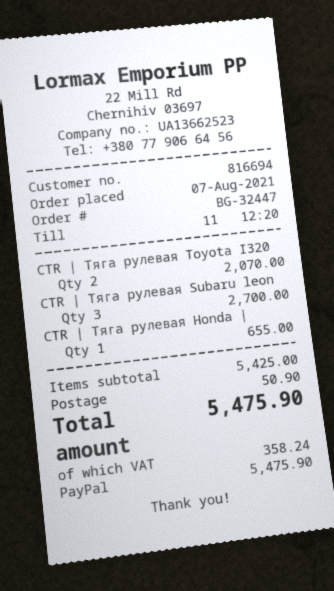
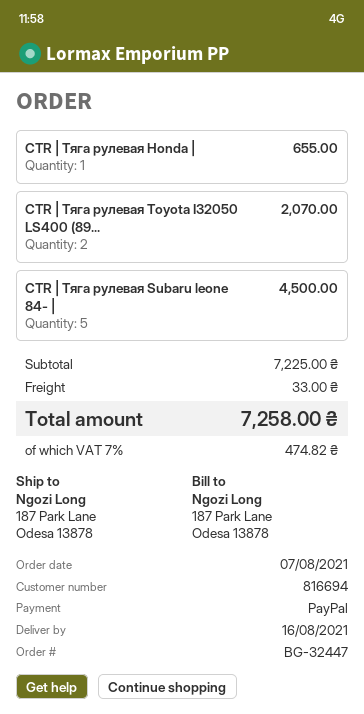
CTR | Тяга рулевая Subaru leon: 3 for 2700.00 -> 5 for 4500.00
subtotal: 5425.00 -> 7225.00
shipping: 50.90 -> 33.00
tax: 358.24 -> 474.82
total: 5475.90 -> 7258.00

